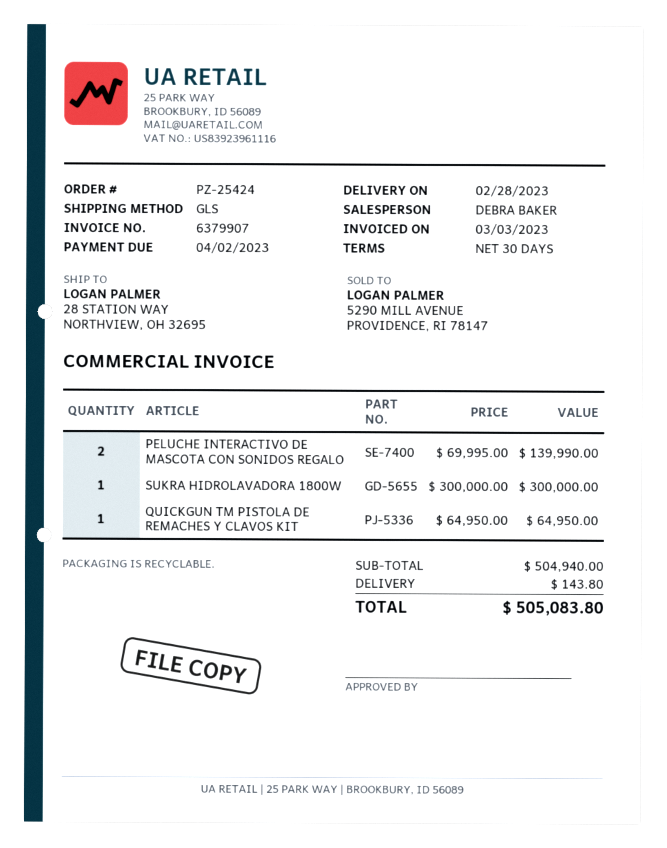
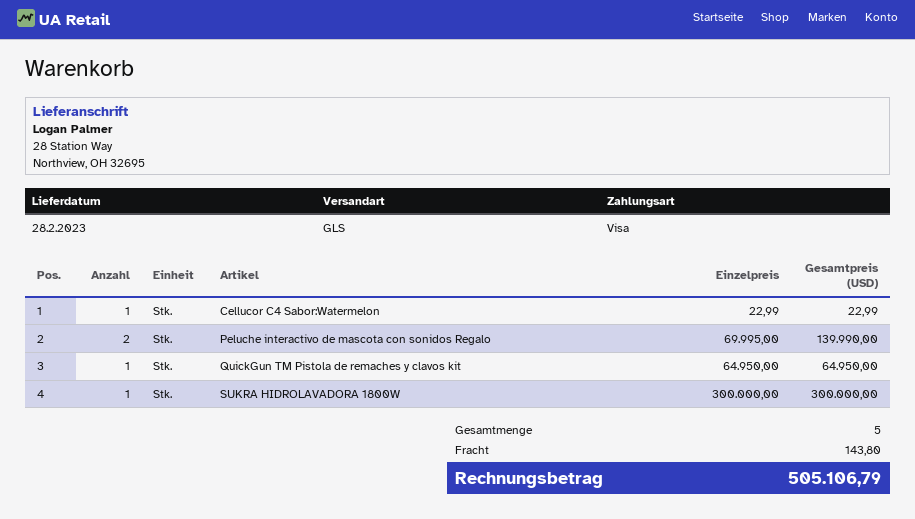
Cellucor C4 Sabor:Watermelon: none -> 1 x 22.99 = 22.99
total: 505083.80 -> 505106.79

